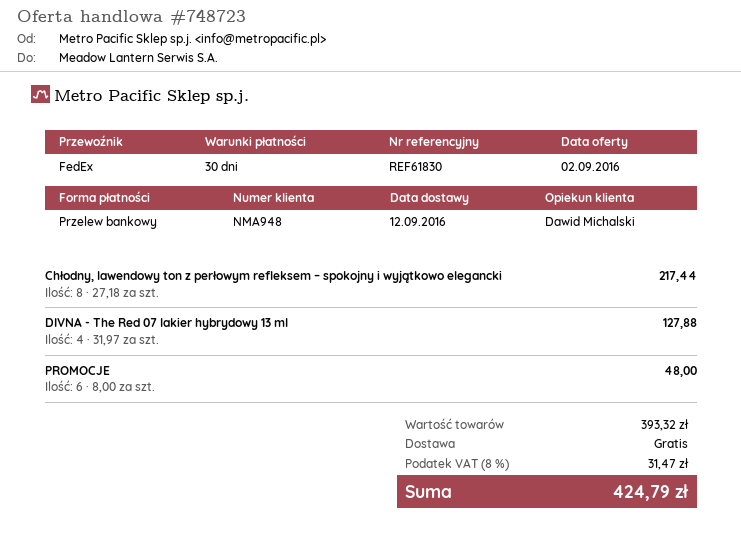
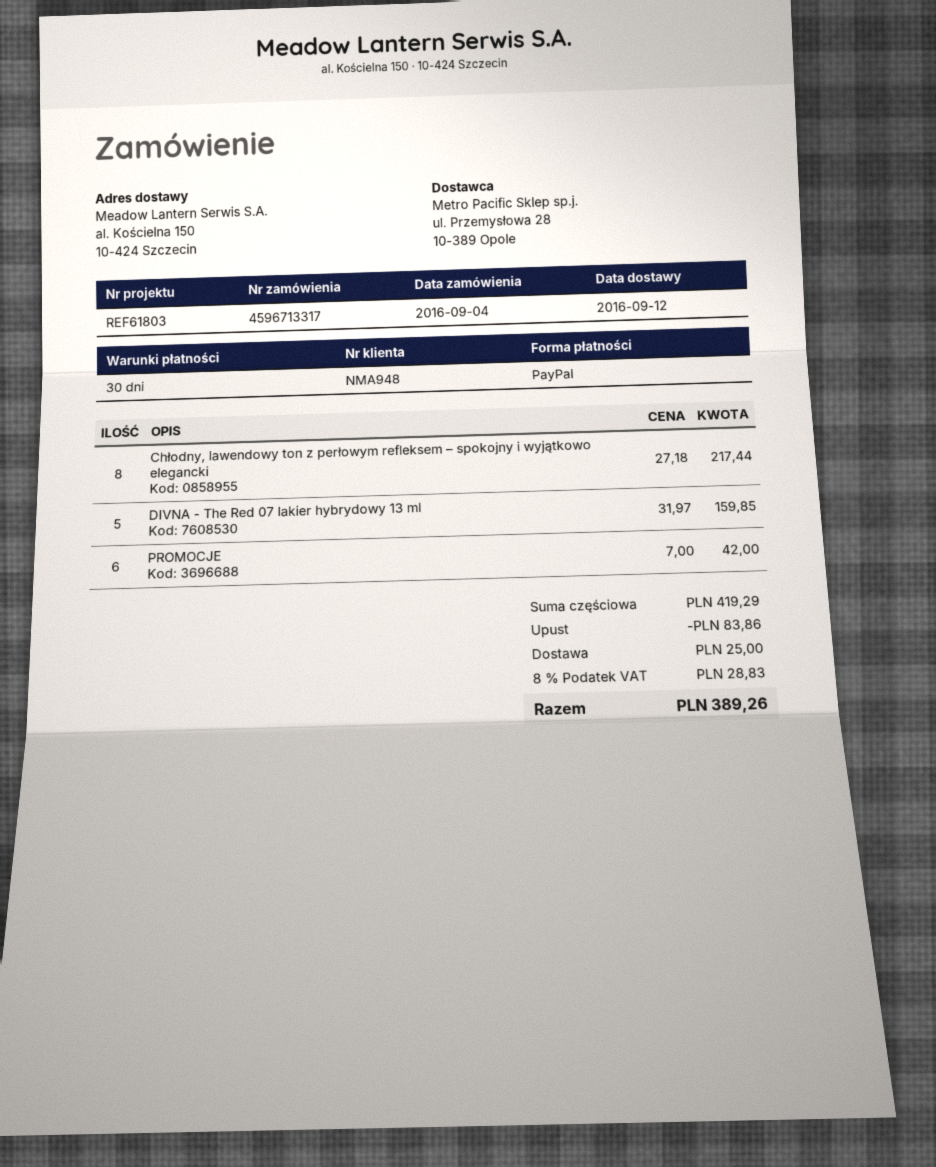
reference: REF61830 -> REF61803
payment method: bank transfer -> PayPal
DIVNA - The Red 07 lakier hybrydowy 13 ml: 4 x 31.97 = 127.88 -> 5 x 31.97 = 159.85
PROMOCJE: 6 x 8.00 = 48.00 -> 6 x 7.00 = 42.00
subtotal: 393.32 -> 419.29
discount: none -> 83.86
shipping: 0.00 -> 25.00
tax: 8% = 31.47 -> 8% = 28.83
total: 424.79 -> 389.26

